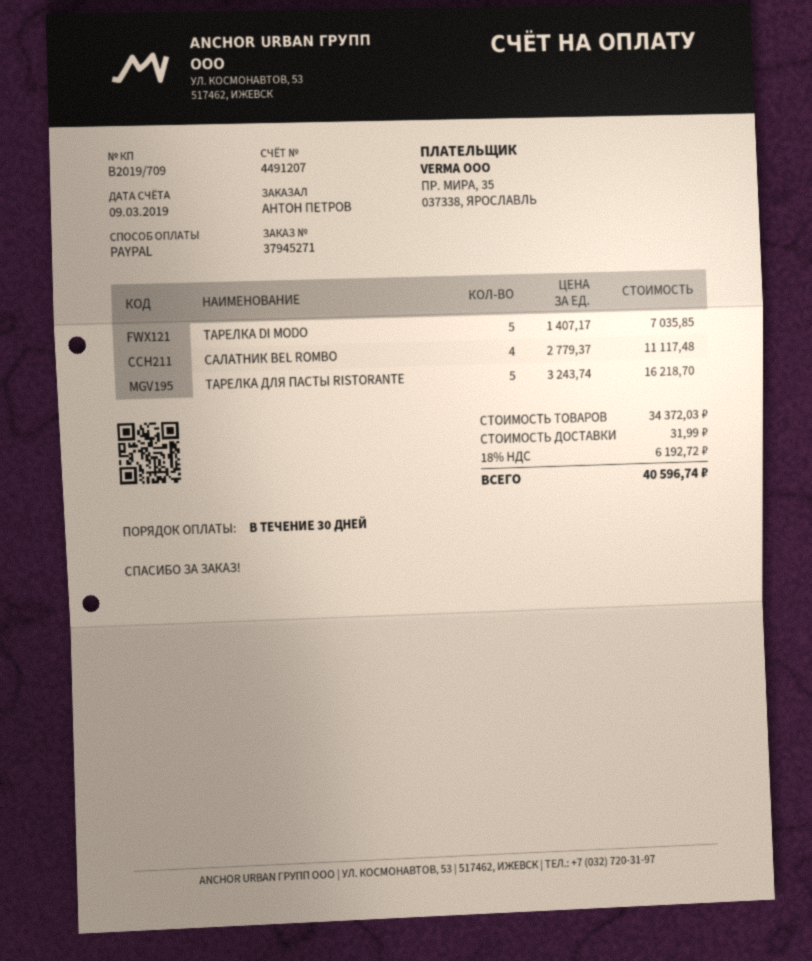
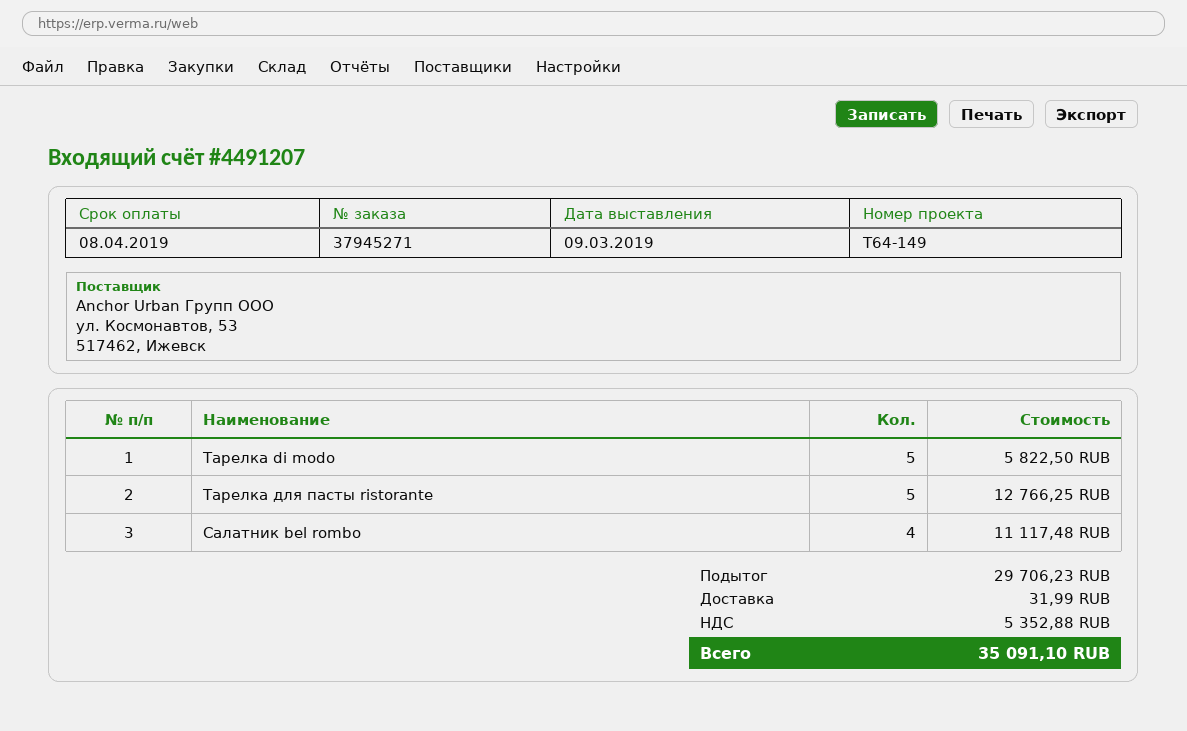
ТАРЕЛКА DI MODO: 5 for 7035.85 -> 5 for 5822.50
ТАРЕЛКА ДЛЯ ПАСТЫ RISTORANTE: 5 for 16218.70 -> 5 for 12766.25
subtotal: 34372.03 -> 29706.23
tax: 6192.72 -> 5352.88
total: 40596.74 -> 35091.10

